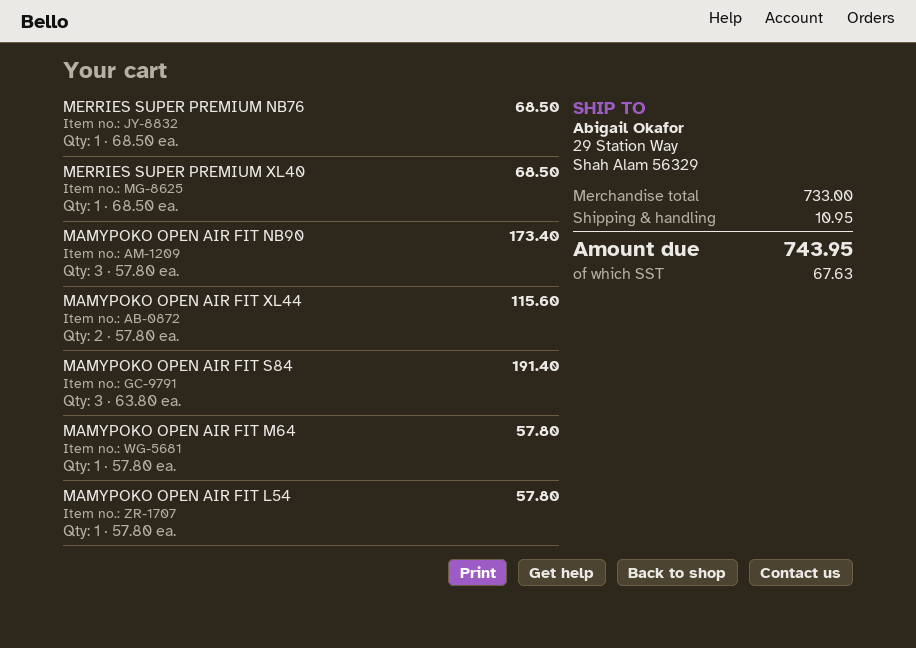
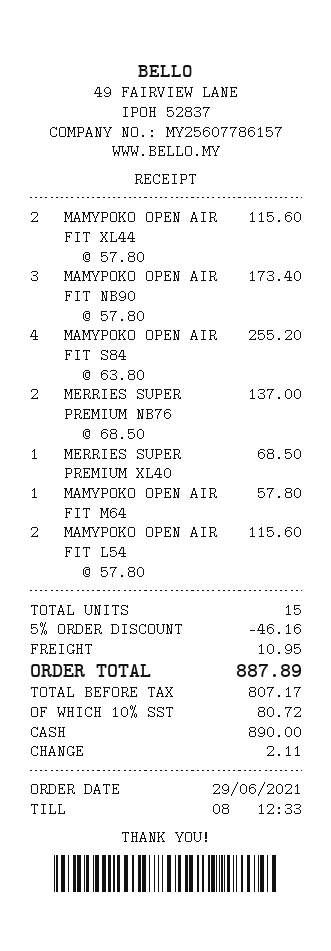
MERRIES SUPER PREMIUM NB76: 1 x 68.50 = 68.50 -> 2 x 68.50 = 137.00
MAMYPOKO OPEN AIR FIT S84: 3 x 63.80 = 191.40 -> 4 x 63.80 = 255.20
MAMYPOKO OPEN AIR FIT L54: 1 x 57.80 = 57.80 -> 2 x 57.80 = 115.60
discount: none -> 5% = 46.16
tax: 67.63 -> 80.72
total: 743.95 -> 887.89

